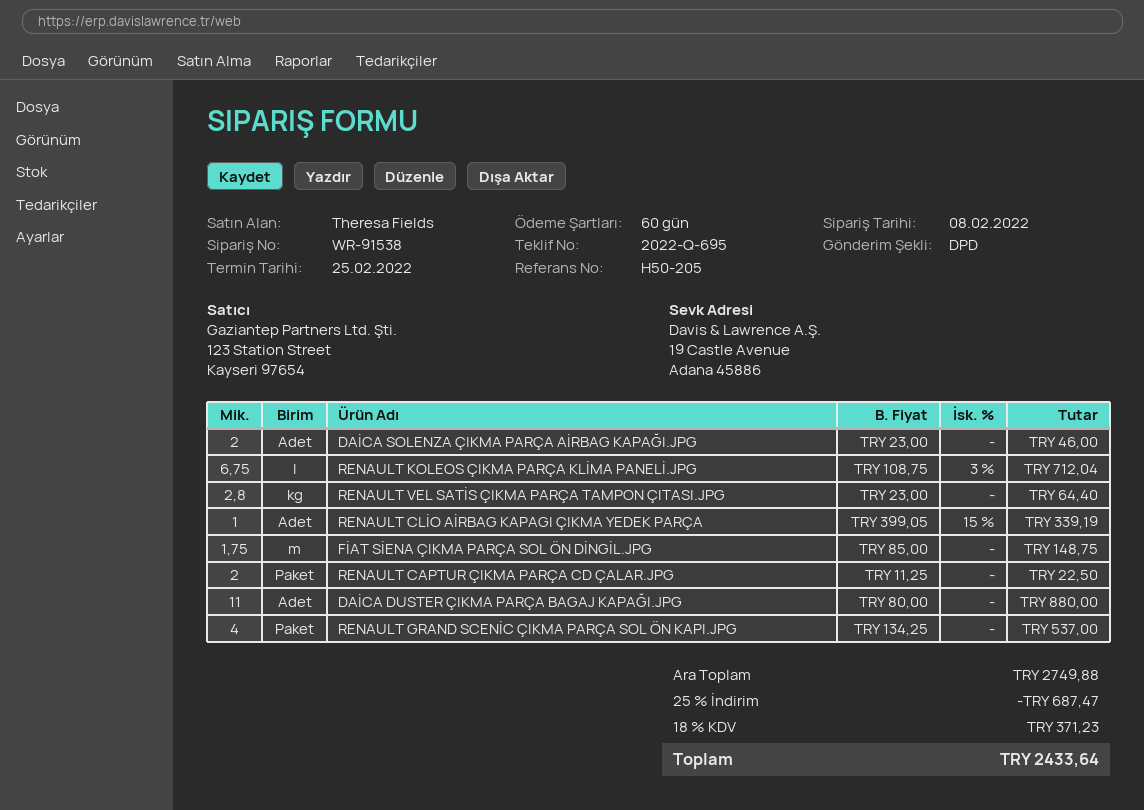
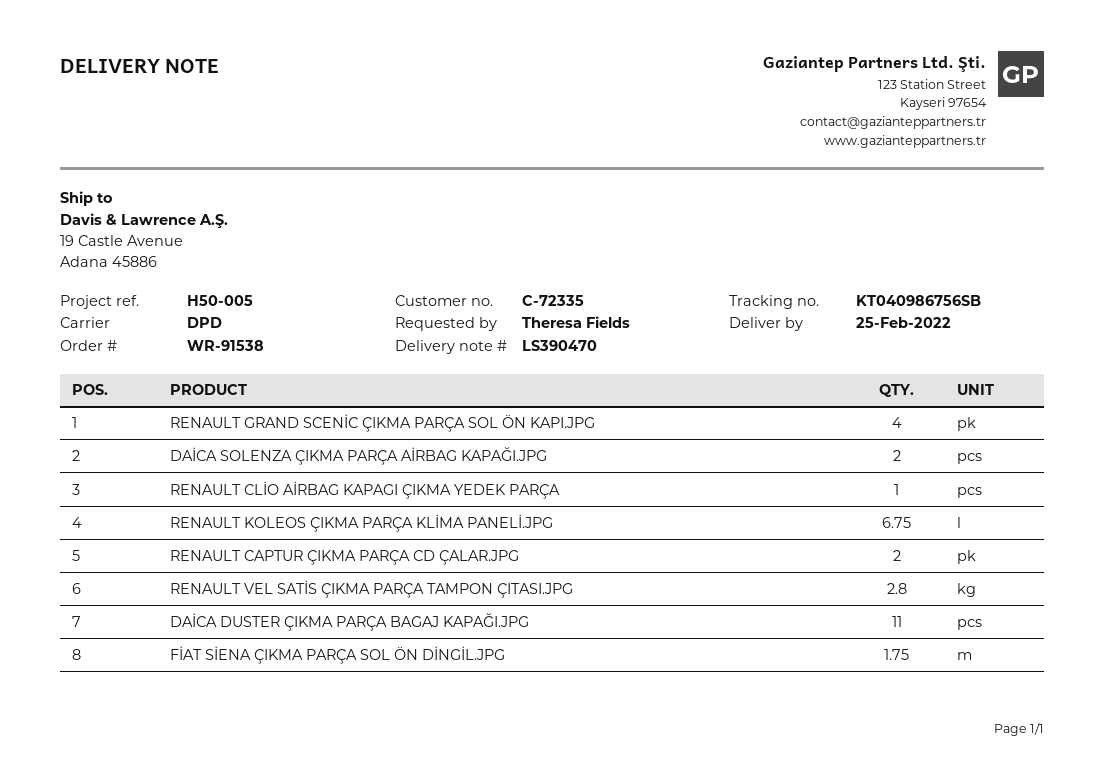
reference: H50-205 -> H50-005

